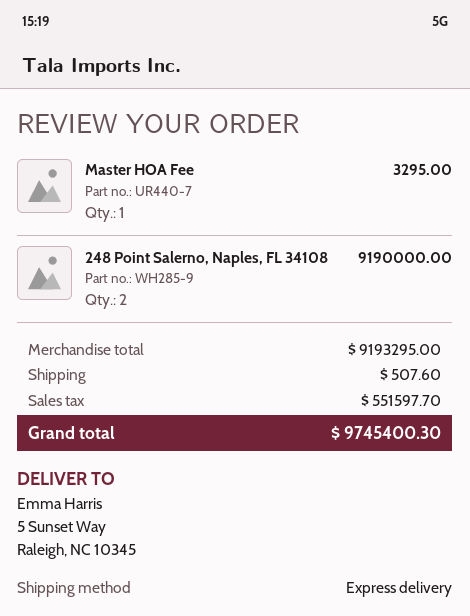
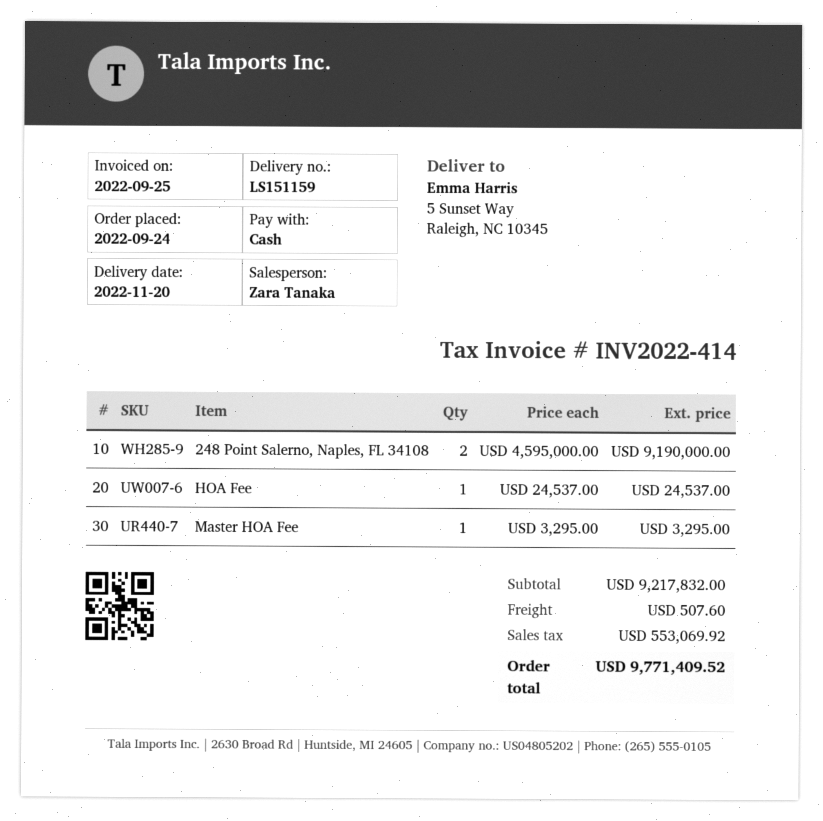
HOA Fee: none -> 1 for 24537.00
subtotal: 9193295.00 -> 9217832.00
tax: 551597.70 -> 553069.92
total: 9745400.30 -> 9771409.52

